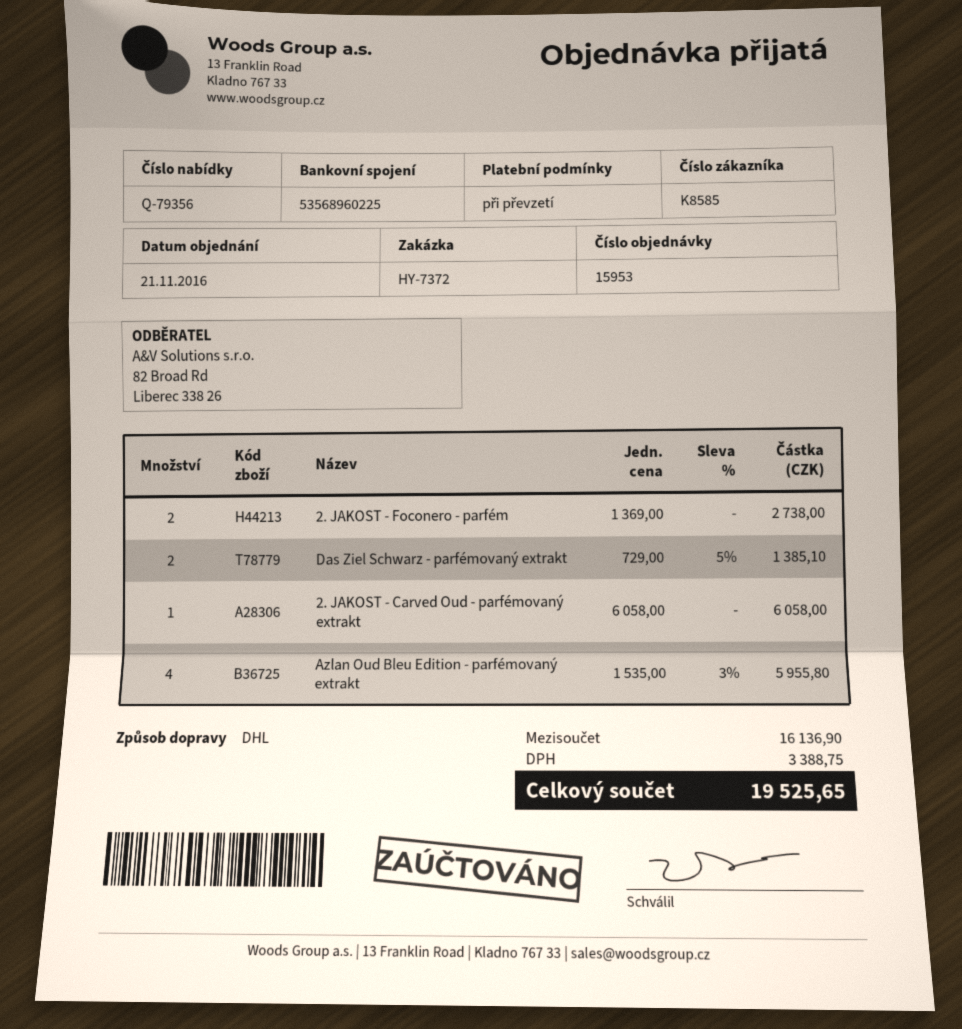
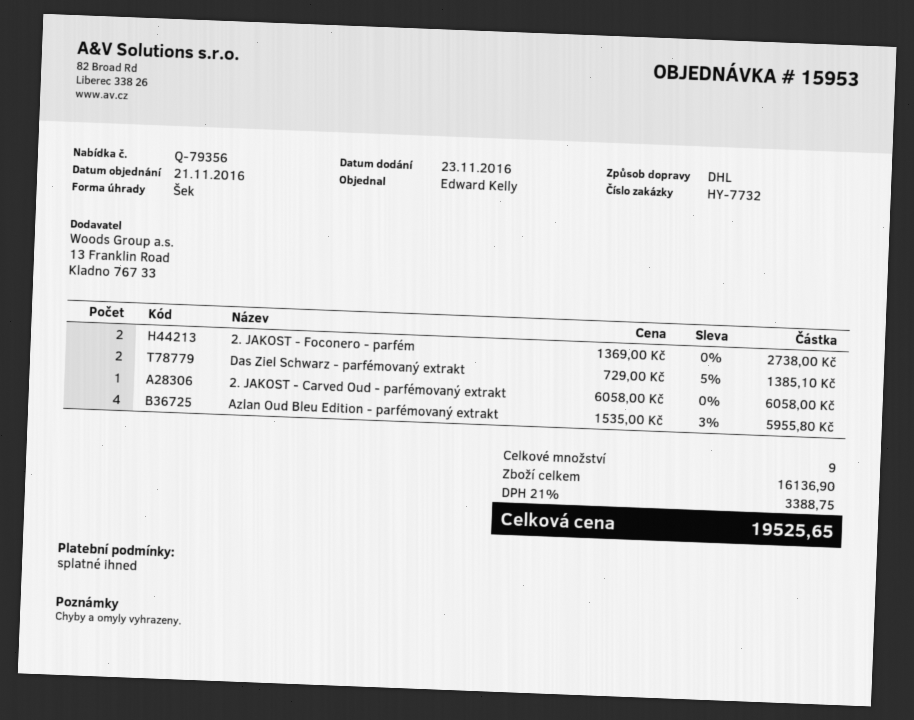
reference: HY-7372 -> HY-7732

